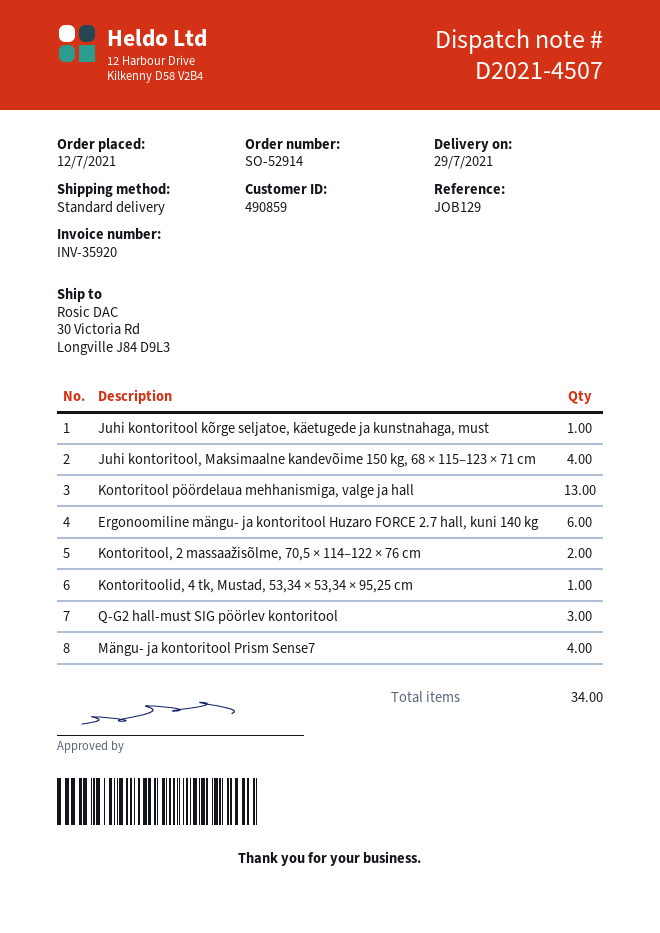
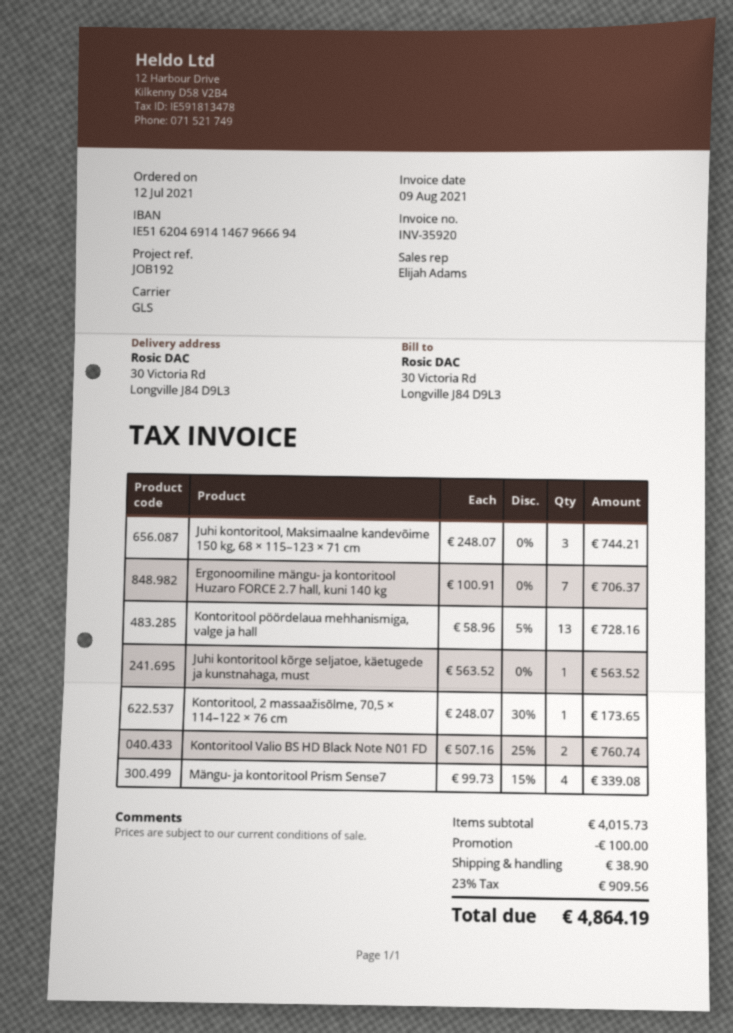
reference: JOB129 -> JOB192
shipping method: standard -> GLS
Juhi kontoritool, Maksimaalne kandevõime 150 kg, 68 × 115–123 × 71 cm: 4 -> 3
Ergonoomiline mängu- ja kontoritool Huzaro FORCE 2.7 hall, kuni 140 kg: 6 -> 7
Kontoritool, 2 massaažisõlme, 70,5 × 114–122 × 76 cm: 2 -> 1
Kontoritoolid, 4 tk, Mustad, 53,34 × 53,34 × 95,25 cm: 1 -> none
Q-G2 hall-must SIG pöörlev kontoritool: 3 -> none
Kontoritool Valio BS HD Black Note N01 FD: none -> 2

